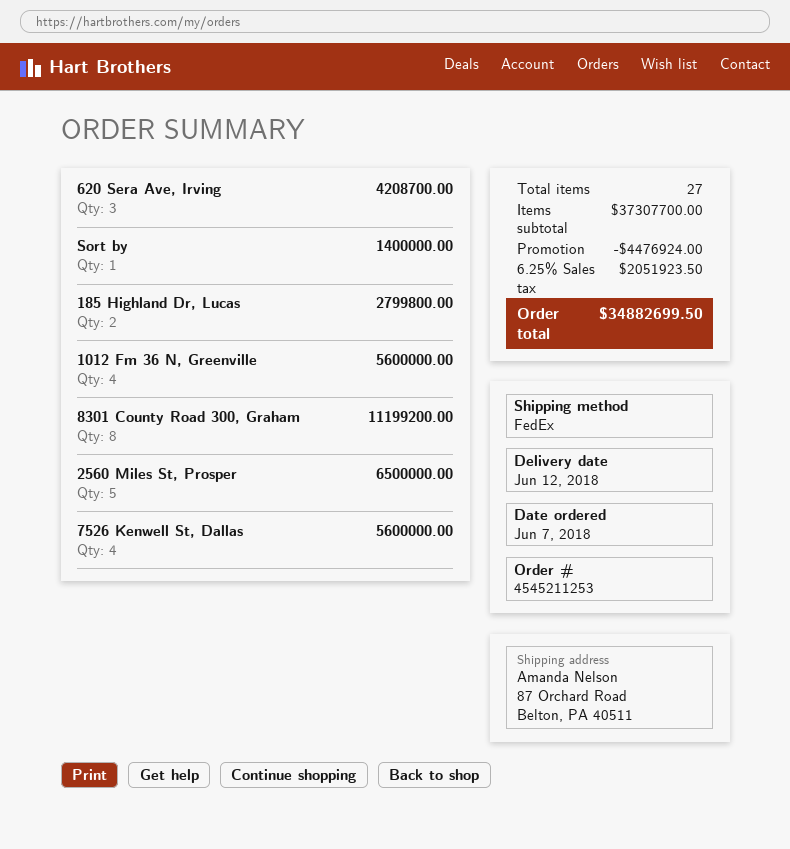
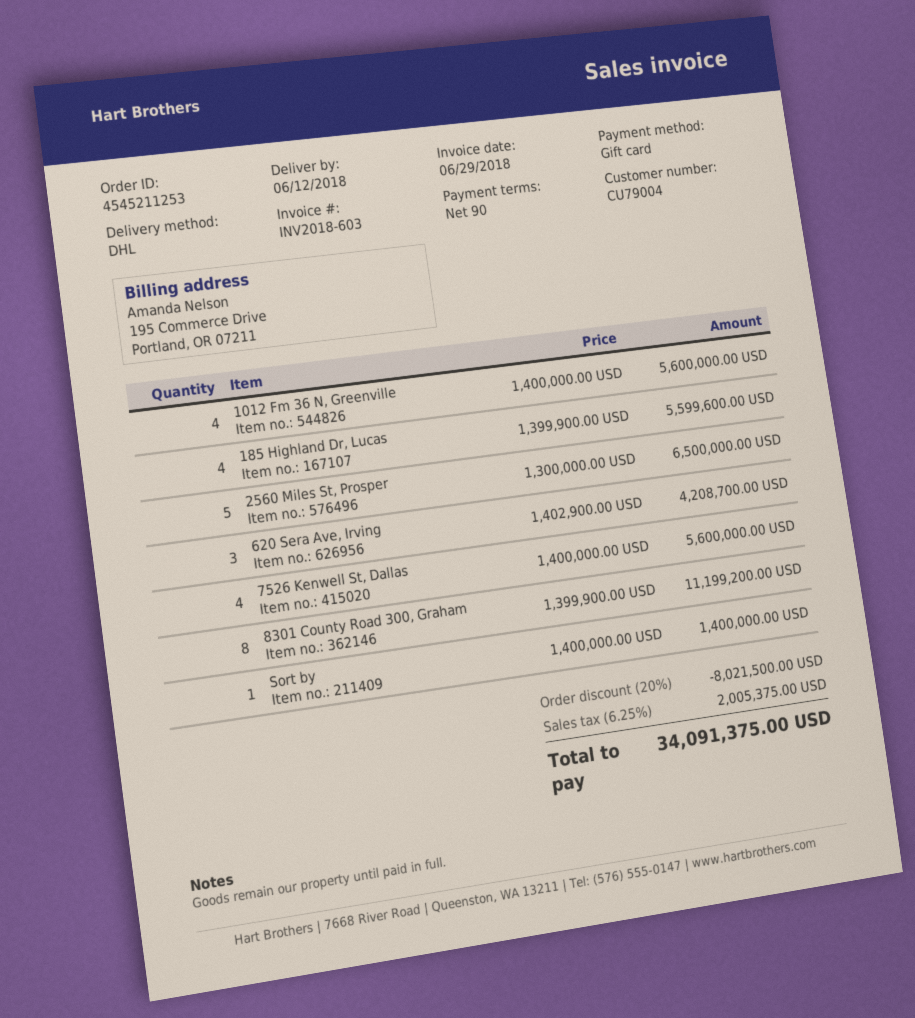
shipping method: FedEx -> DHL
185 Highland Dr, Lucas: 2 for 2799800.00 -> 4 for 5599600.00
discount: 4476924.00 -> 8021500.00
tax: 6.25% = 2051923.50 -> 6.25% = 2005375.00
total: 34882699.50 -> 34091375.00

